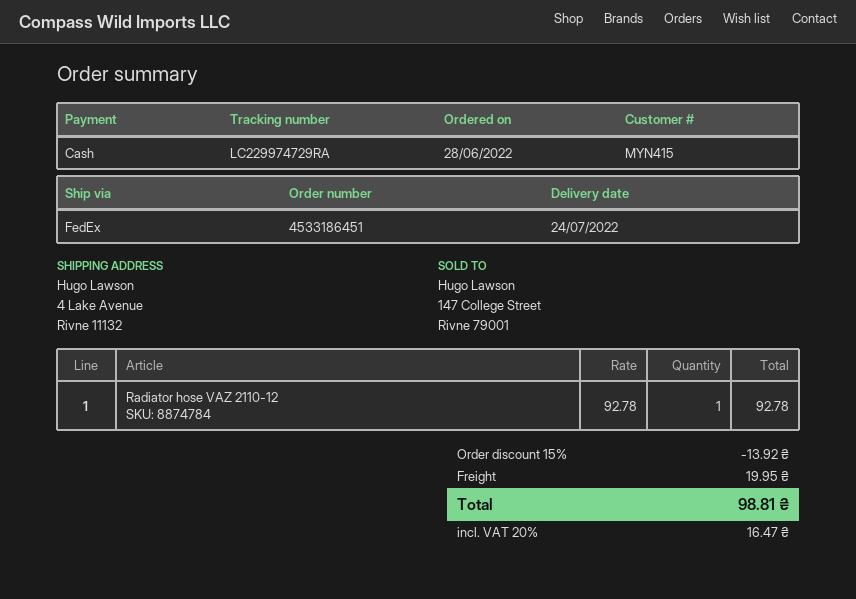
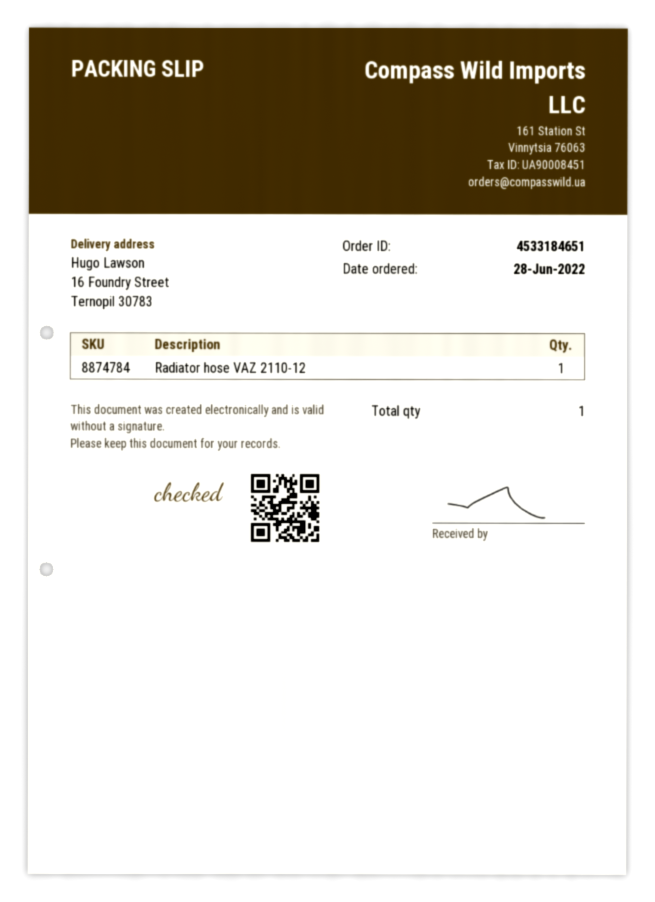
order number: 4533186451 -> 4533184651
ship to: 4 Lake Avenue, Rivne 11132 -> 16 Foundry Street, Ternopil 30783

